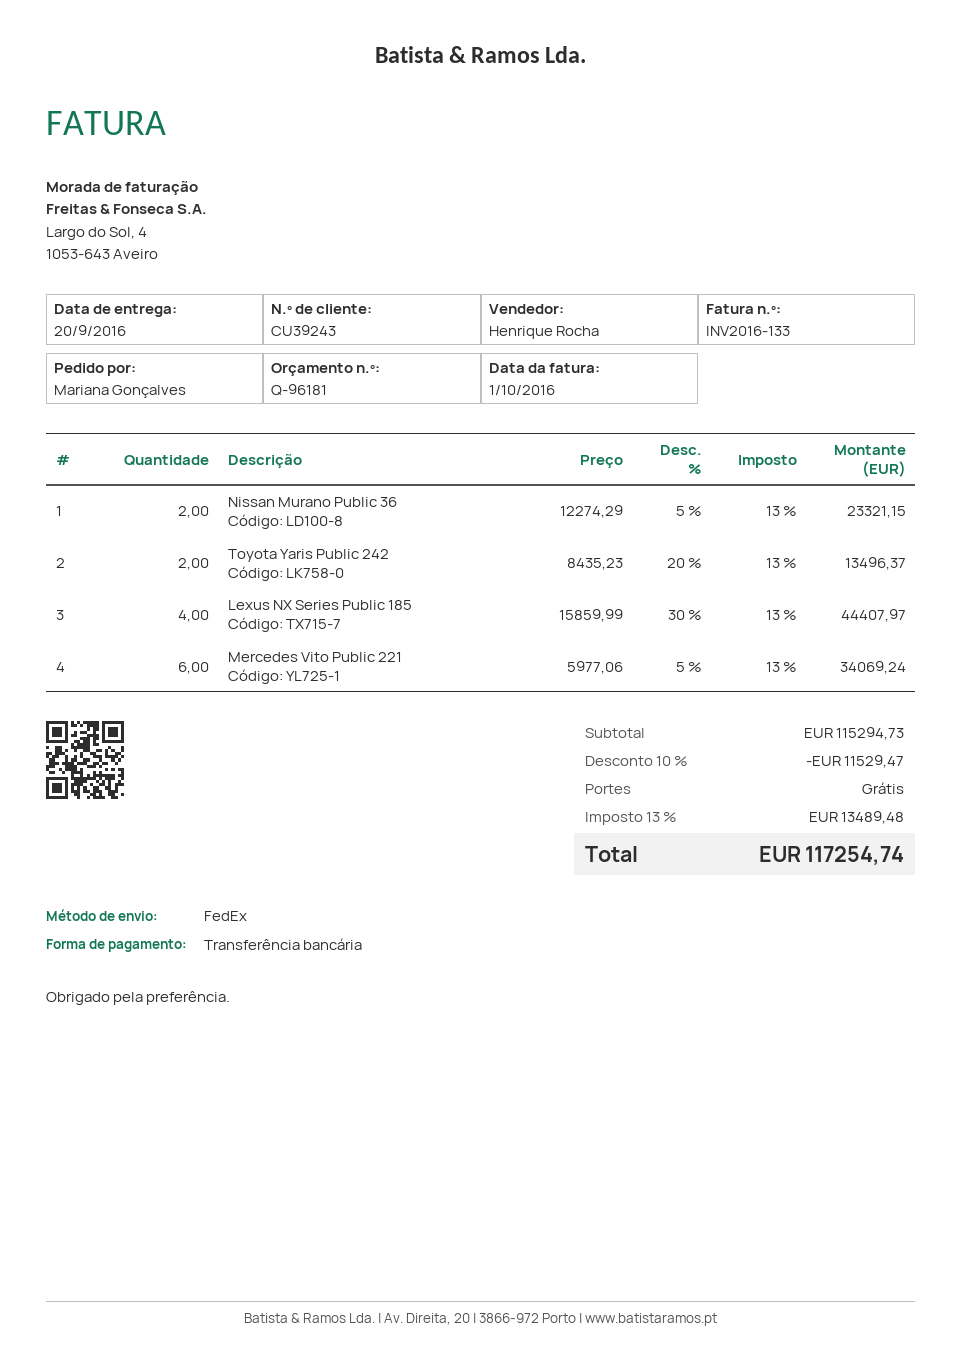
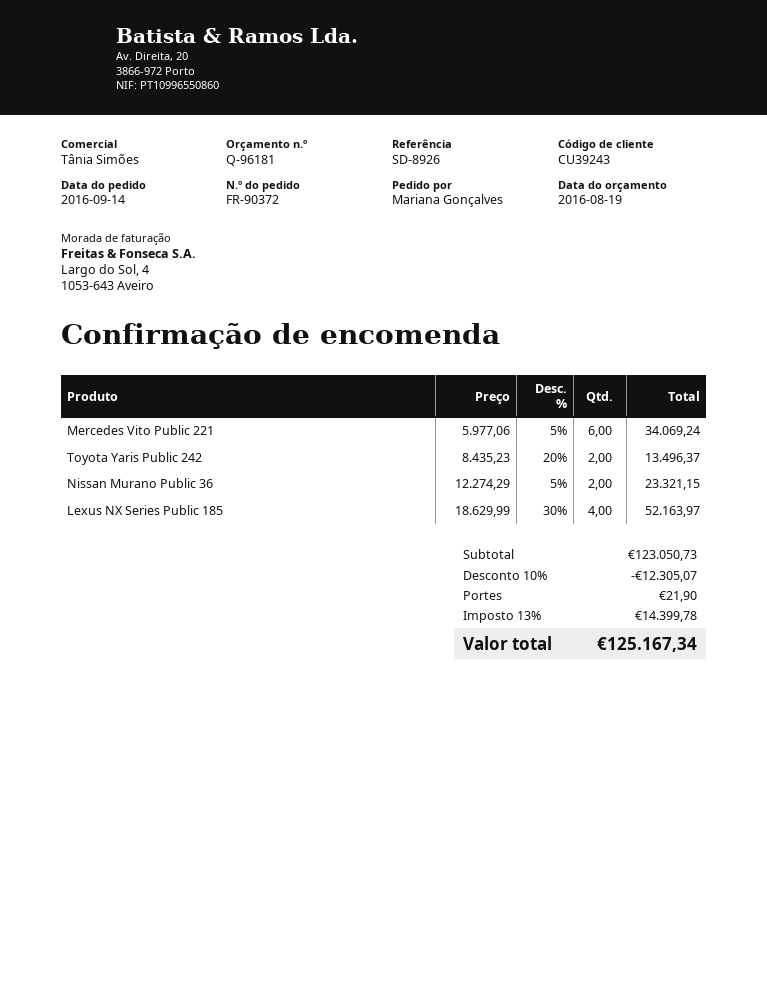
sales rep: Henrique Rocha -> Tânia Simões
Lexus NX Series Public 185: 4 x 15859.99 - 30% = 44407.97 -> 4 x 18629.99 - 30% = 52163.97
subtotal: 115294.73 -> 123050.73
discount: 10% = 11529.47 -> 10% = 12305.07
shipping: 0.00 -> 21.90
tax: 13% = 13489.48 -> 13% = 14399.78
total: 117254.74 -> 125167.34

